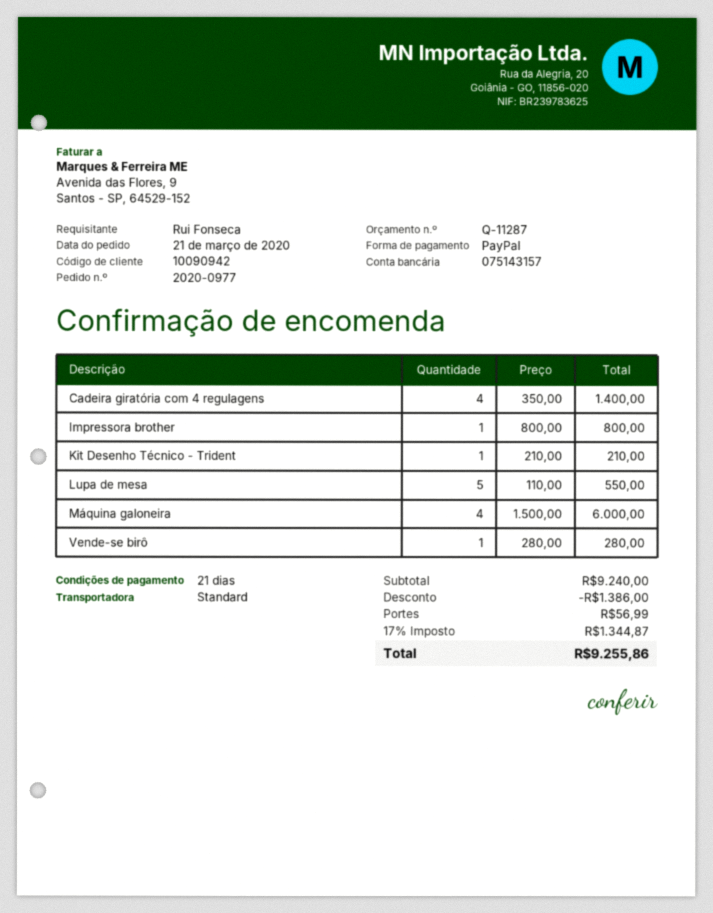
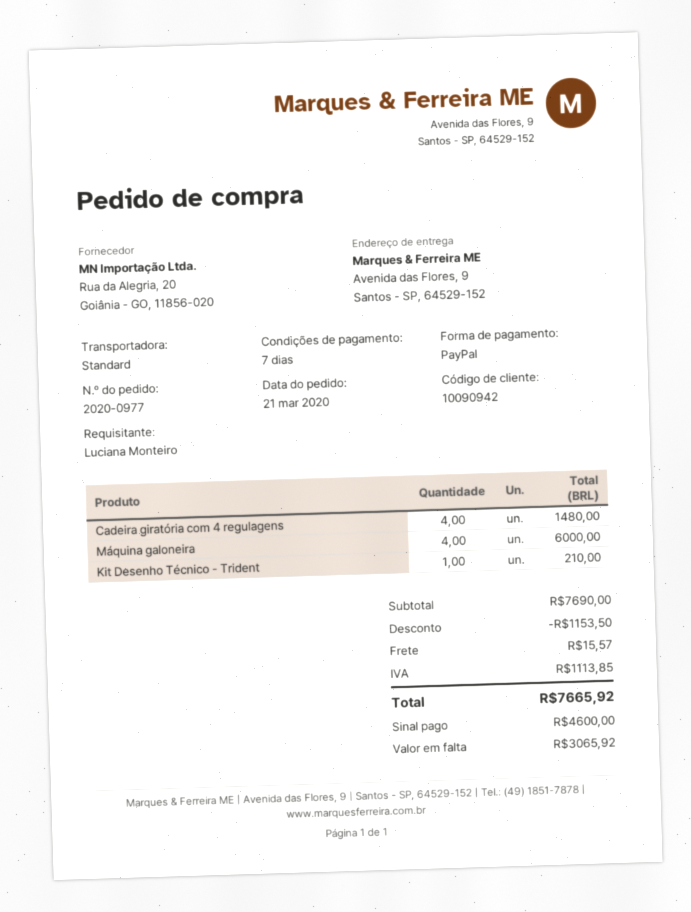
payment terms: 21 days -> 7 days
ordered by: Rui Fonseca -> Luciana Monteiro
Cadeira giratória com 4 regulagens: 4 for 1400.00 -> 4 for 1480.00
Impressora brother: 1 for 800.00 -> none
Lupa de mesa: 5 for 550.00 -> none
Vende-se birô: 1 for 280.00 -> none
subtotal: 9240.00 -> 7690.00
discount: 1386.00 -> 1153.50
shipping: 56.99 -> 15.57
tax: 1344.87 -> 1113.85
total: 9255.86 -> 7665.92

